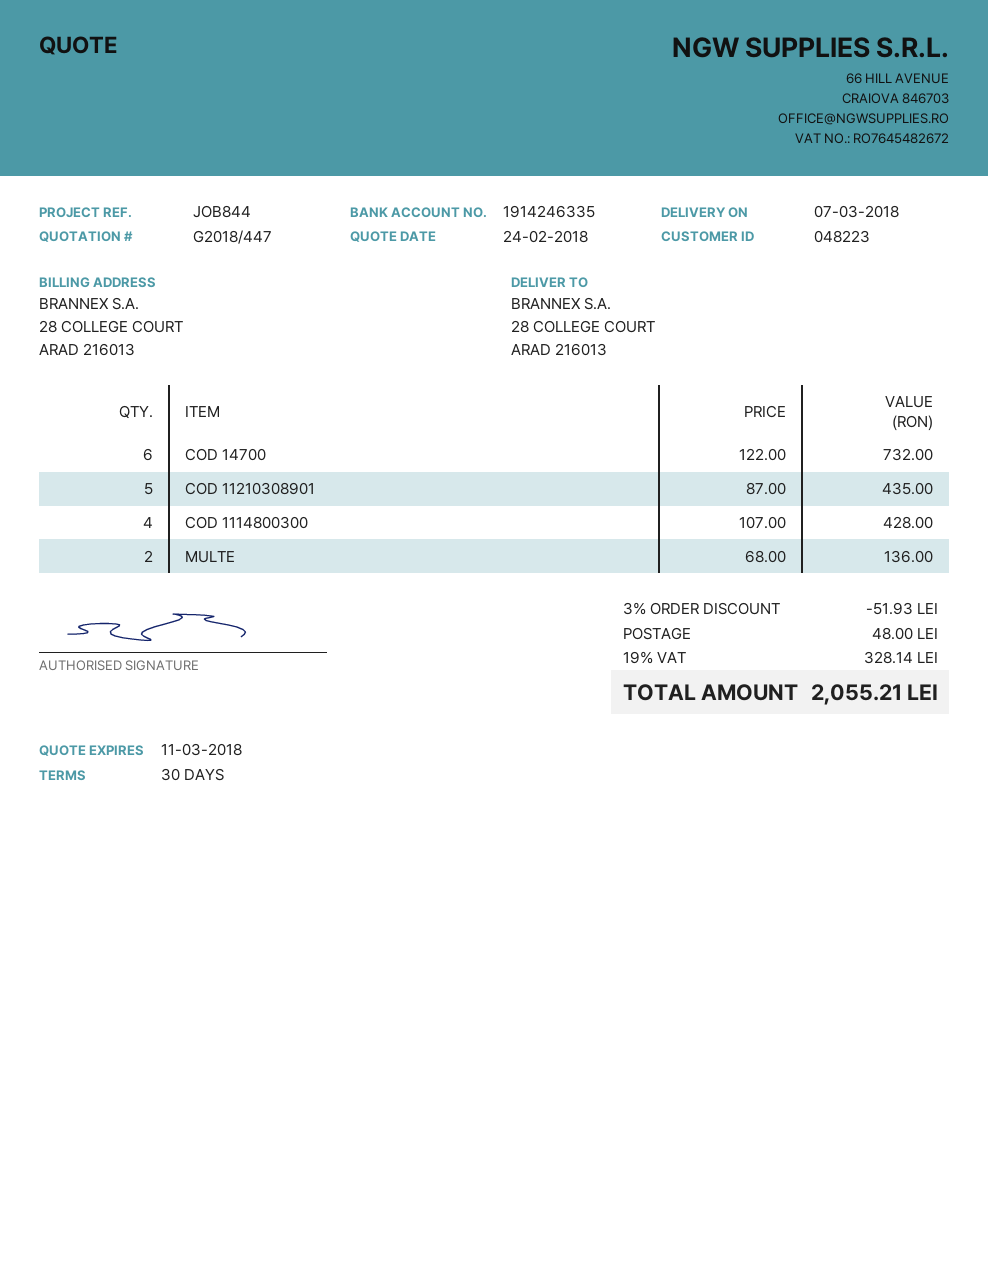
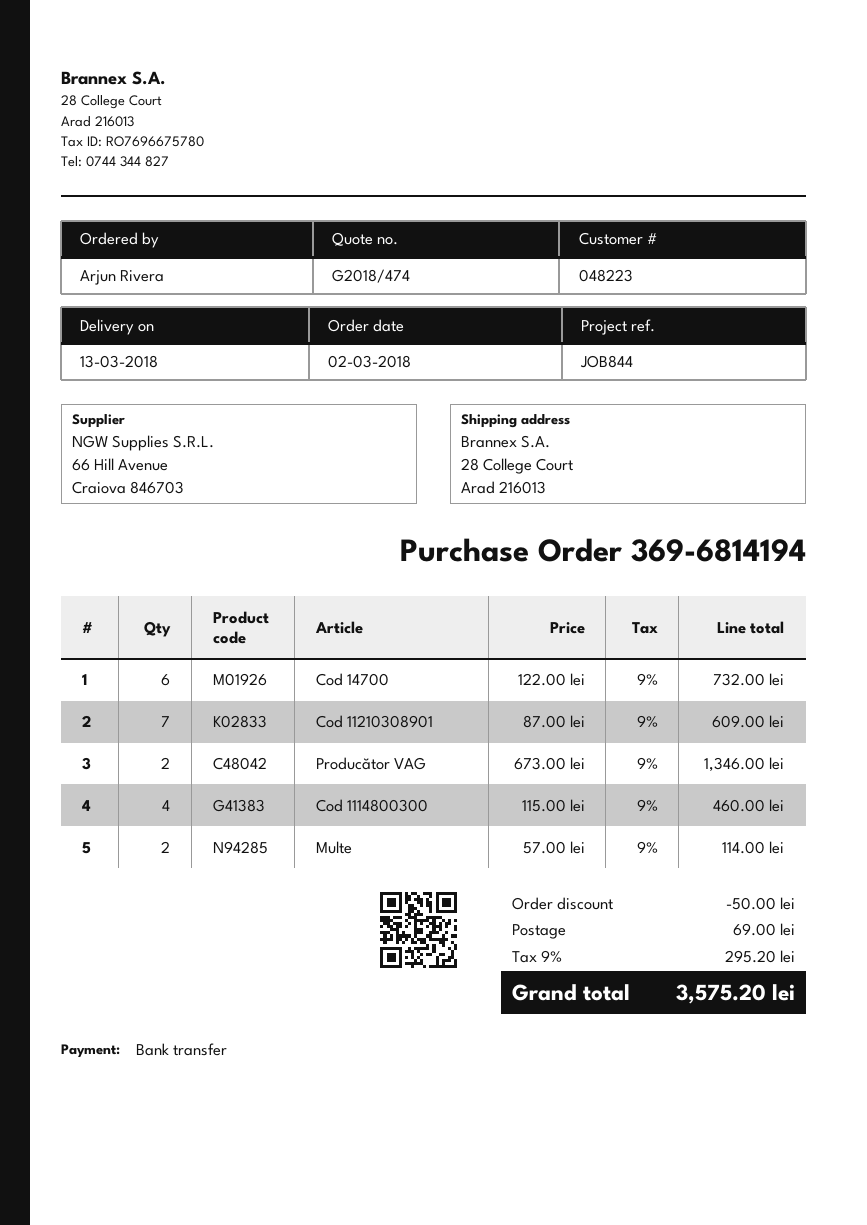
quote number: G2018/447 -> G2018/474
delivery date: 2018-03-07 -> 2018-03-13
COD 11210308901: 5 x 87.00 = 435.00 -> 7 x 87.00 = 609.00
COD 1114800300: 4 x 107.00 = 428.00 -> 4 x 115.00 = 460.00
MULTE: 2 x 68.00 = 136.00 -> 2 x 57.00 = 114.00
Producător VAG: none -> 2 x 673.00 = 1346.00
discount: 51.93 -> 50.00
shipping: 48.00 -> 69.00
tax: 19% = 328.14 -> 9% = 295.20
total: 2055.21 -> 3575.20

